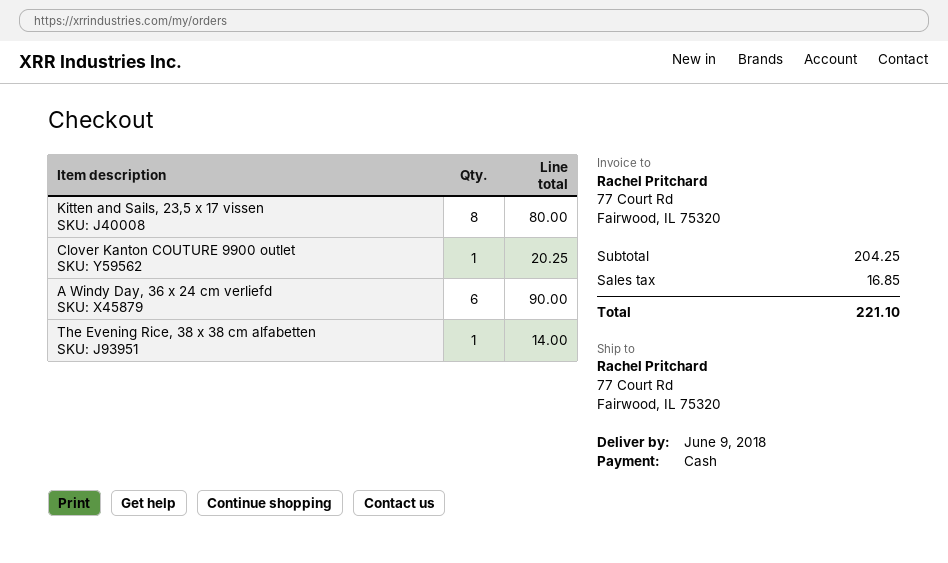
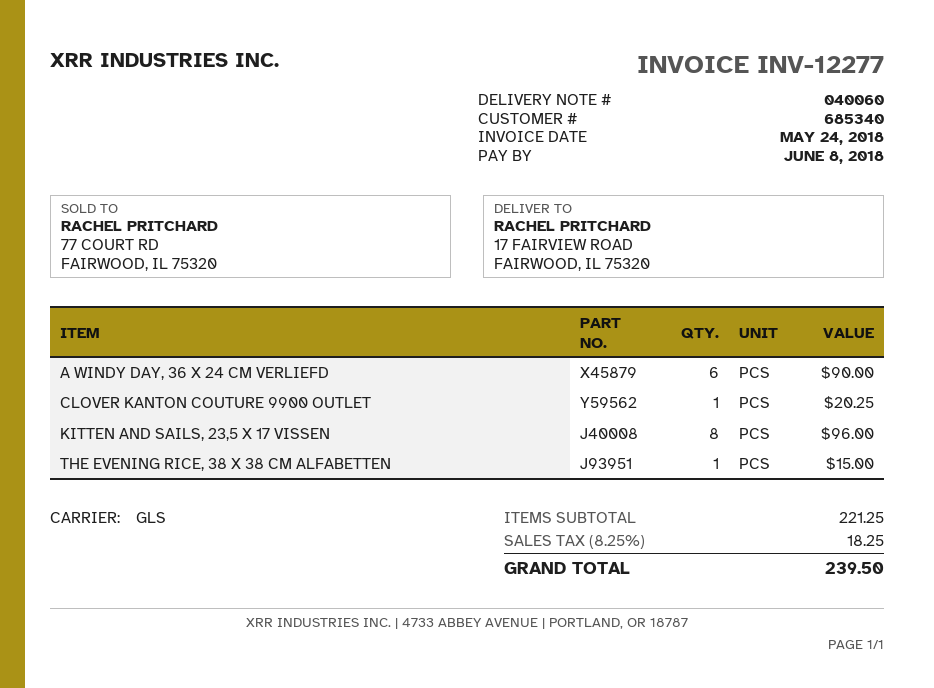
ship to: 77 Court Rd, Fairwood, IL 75320 -> 17 FAIRVIEW ROAD, FAIRWOOD, IL 75320
Kitten and Sails, 23,5 x 17 vissen: 8 for 80.00 -> 8 for 96.00
The Evening Rice, 38 x 38 cm alfabetten: 1 for 14.00 -> 1 for 15.00
subtotal: 204.25 -> 221.25
tax: 16.85 -> 18.25
total: 221.10 -> 239.50

